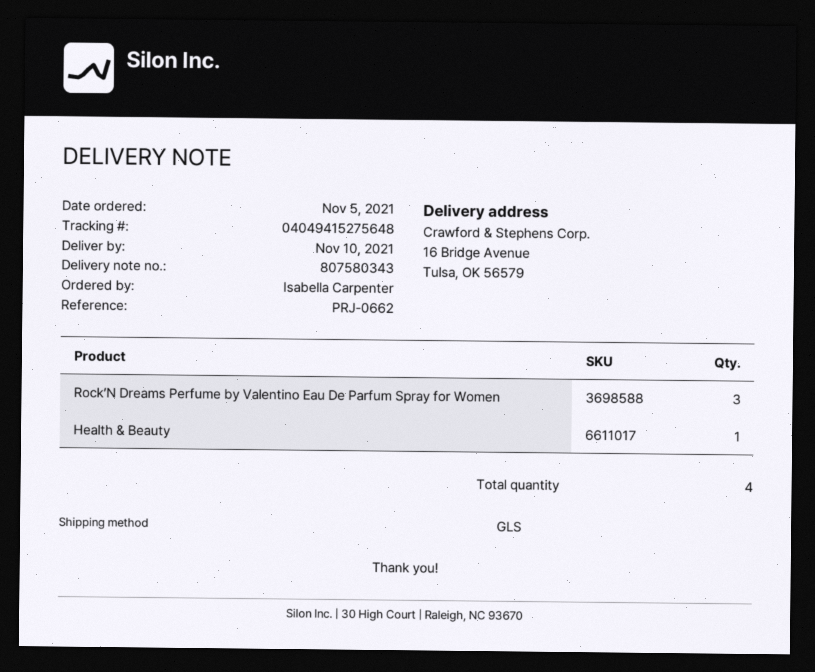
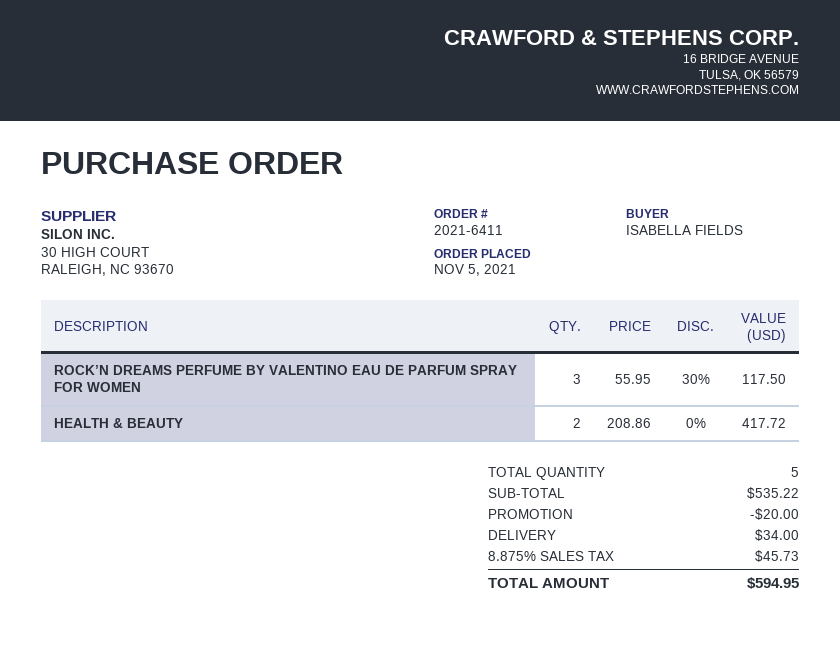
ordered by: Isabella Carpenter -> ISABELLA FIELDS
Health & Beauty: 1 -> 2
total quantity: 4 -> 5

